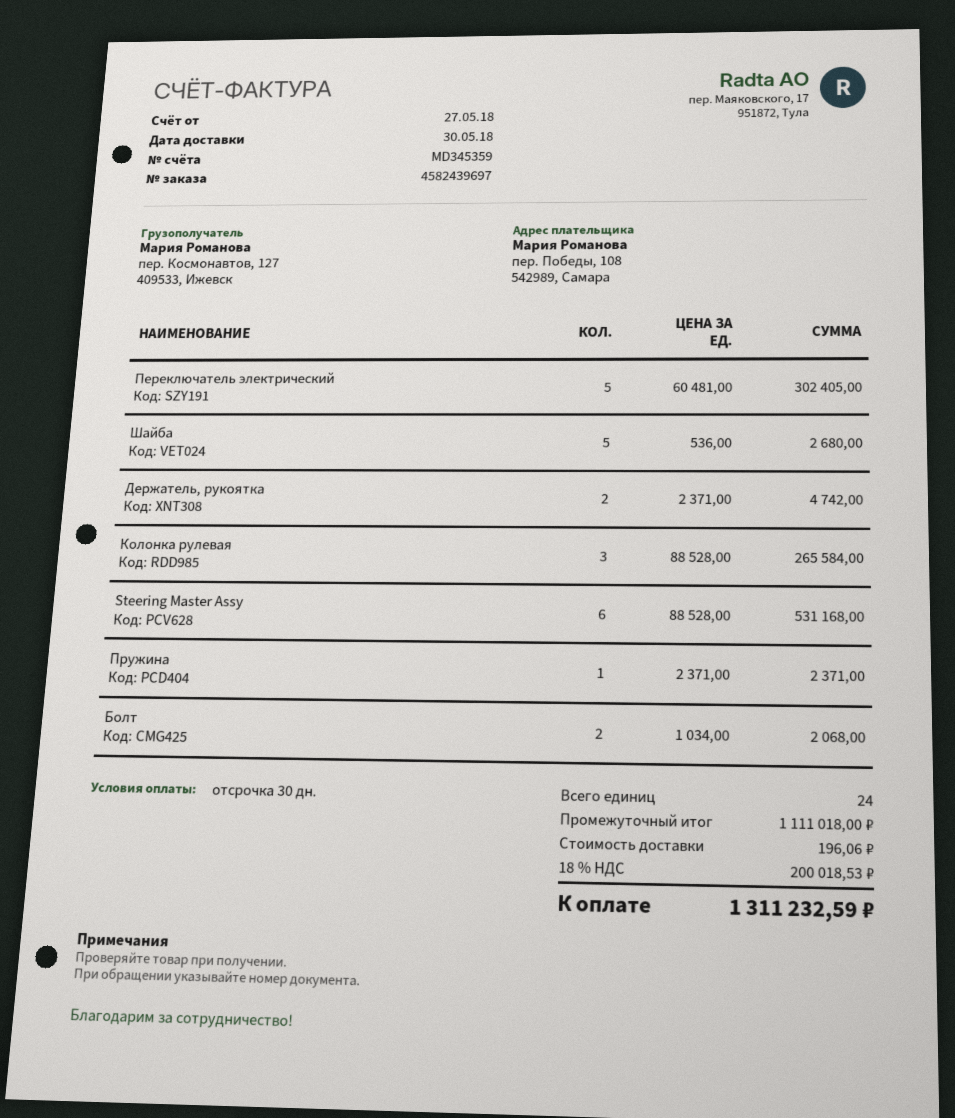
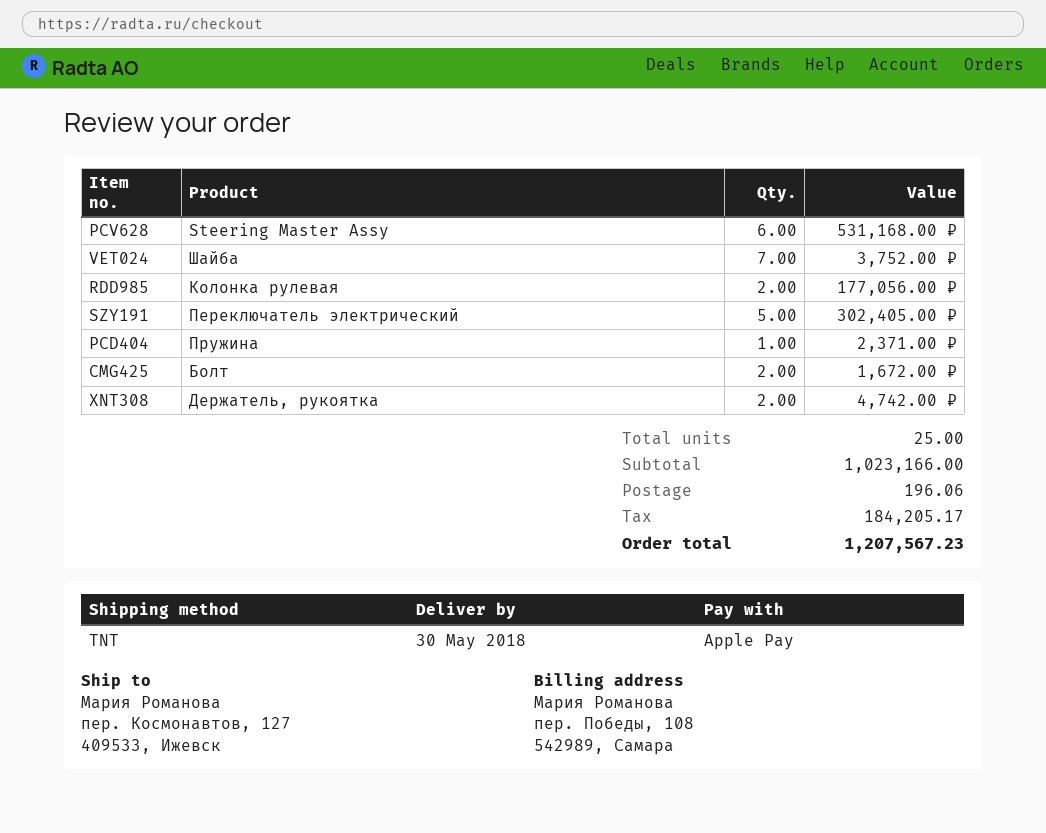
Шайба: 5 for 2680.00 -> 7 for 3752.00
Колонка рулевая: 3 for 265584.00 -> 2 for 177056.00
Болт: 2 for 2068.00 -> 2 for 1672.00
total quantity: 24 -> 25
subtotal: 1111018.00 -> 1023166.00
tax: 200018.53 -> 184205.17
total: 1311232.59 -> 1207567.23

